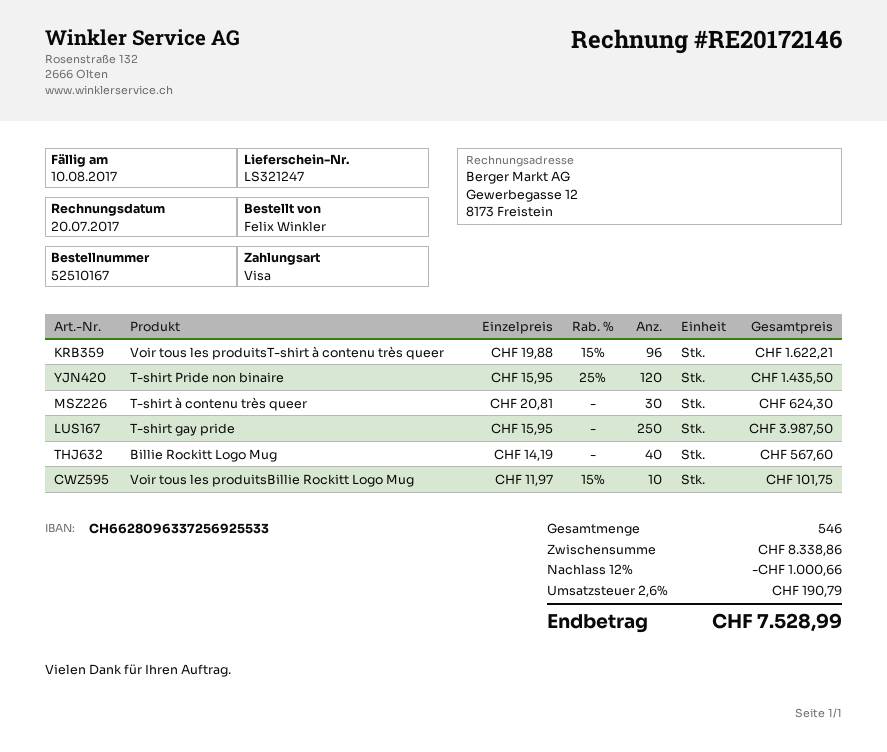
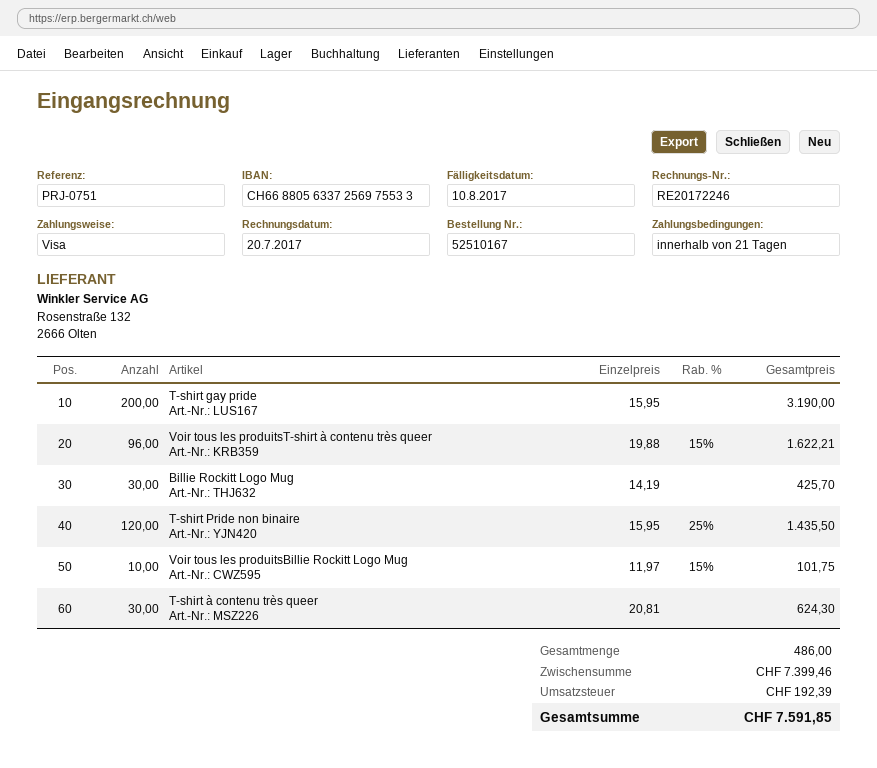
invoice number: RE20172146 -> RE20172246
bank account: CH6628096337256925533 -> CH6688056337256975533
T-shirt gay pride: 250 x 15.95 = 3987.50 -> 200 x 15.95 = 3190.00
Billie Rockitt Logo Mug: 40 x 14.19 = 567.60 -> 30 x 14.19 = 425.70
total quantity: 546 -> 486
subtotal: 8338.86 -> 7399.46
discount: 12% = 1000.66 -> none
tax: 190.79 -> 192.39
total: 7528.99 -> 7591.85

